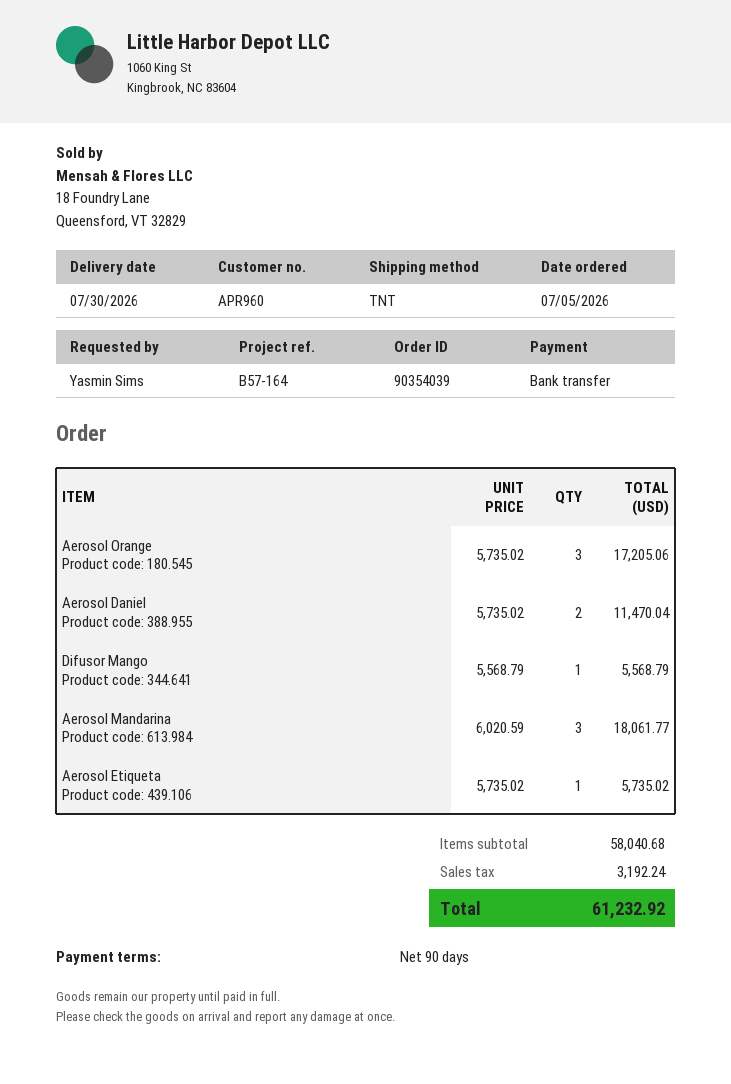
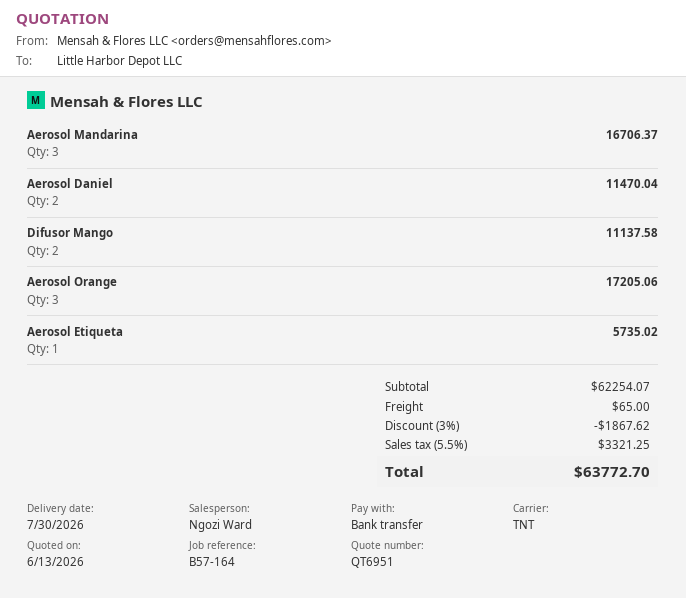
Difusor Mango: 1 for 5568.79 -> 2 for 11137.58
Aerosol Mandarina: 3 for 18061.77 -> 3 for 16706.37
subtotal: 58040.68 -> 62254.07
discount: none -> 3% = 1867.62
shipping: none -> 65.00
tax: 3192.24 -> 3321.25
total: 61232.92 -> 63772.70

